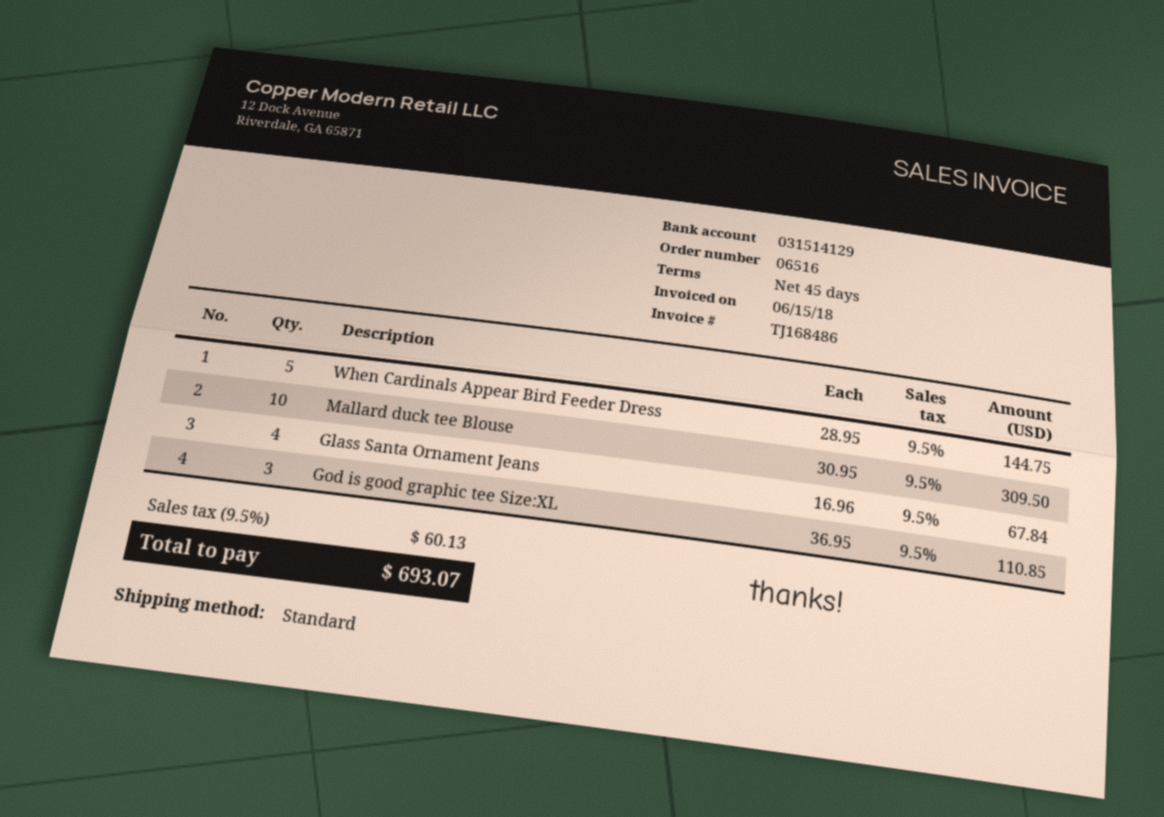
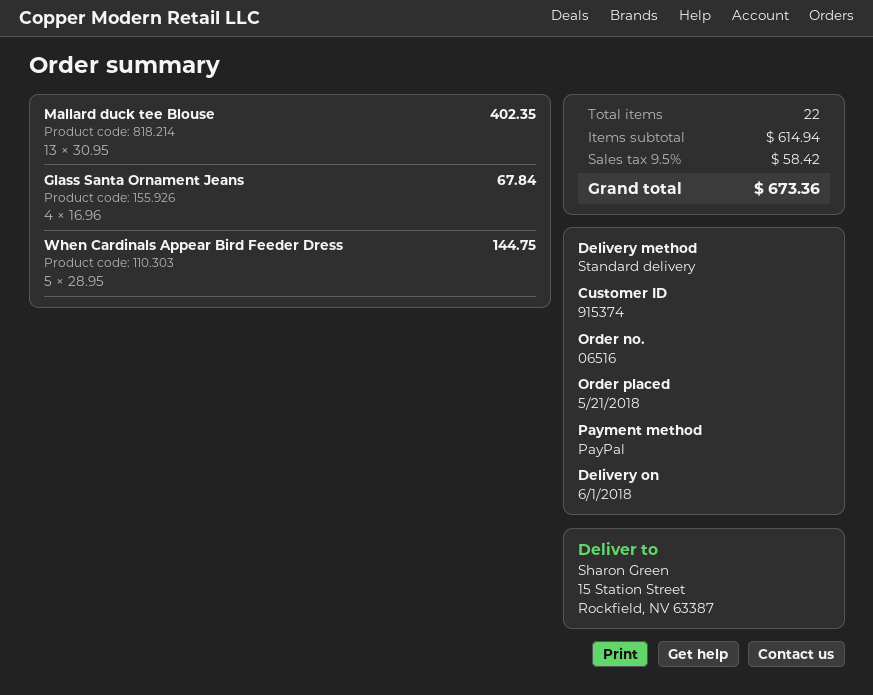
Mallard duck tee Blouse: 10 x 30.95 = 309.50 -> 13 x 30.95 = 402.35
God is good graphic tee Size:XL: 3 x 36.95 = 110.85 -> none
tax: 9.5% = 60.13 -> 9.5% = 58.42
total: 693.07 -> 673.36

